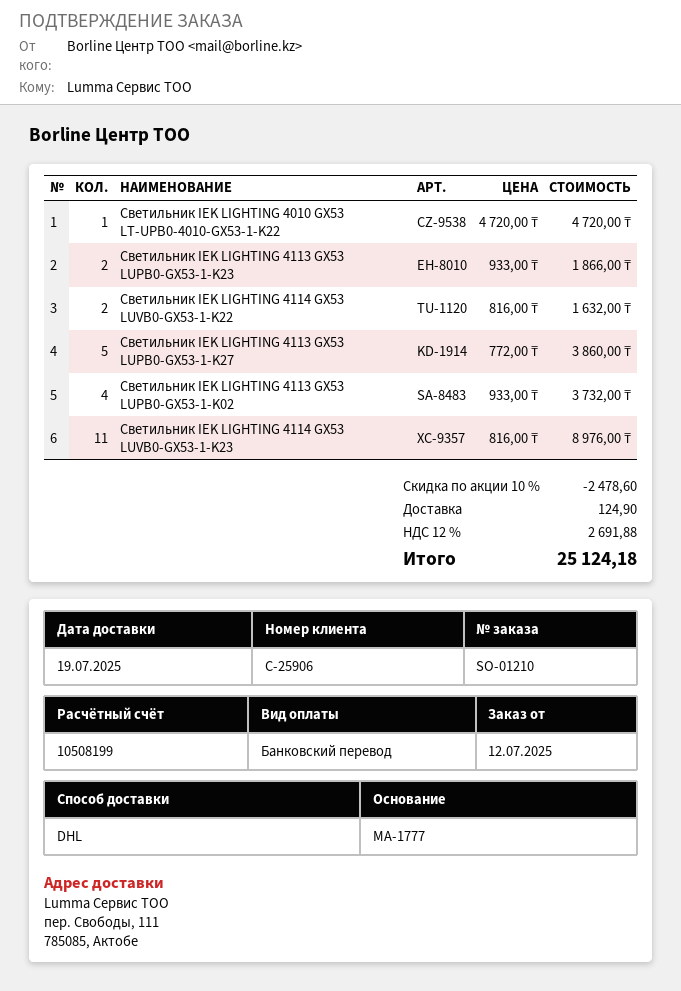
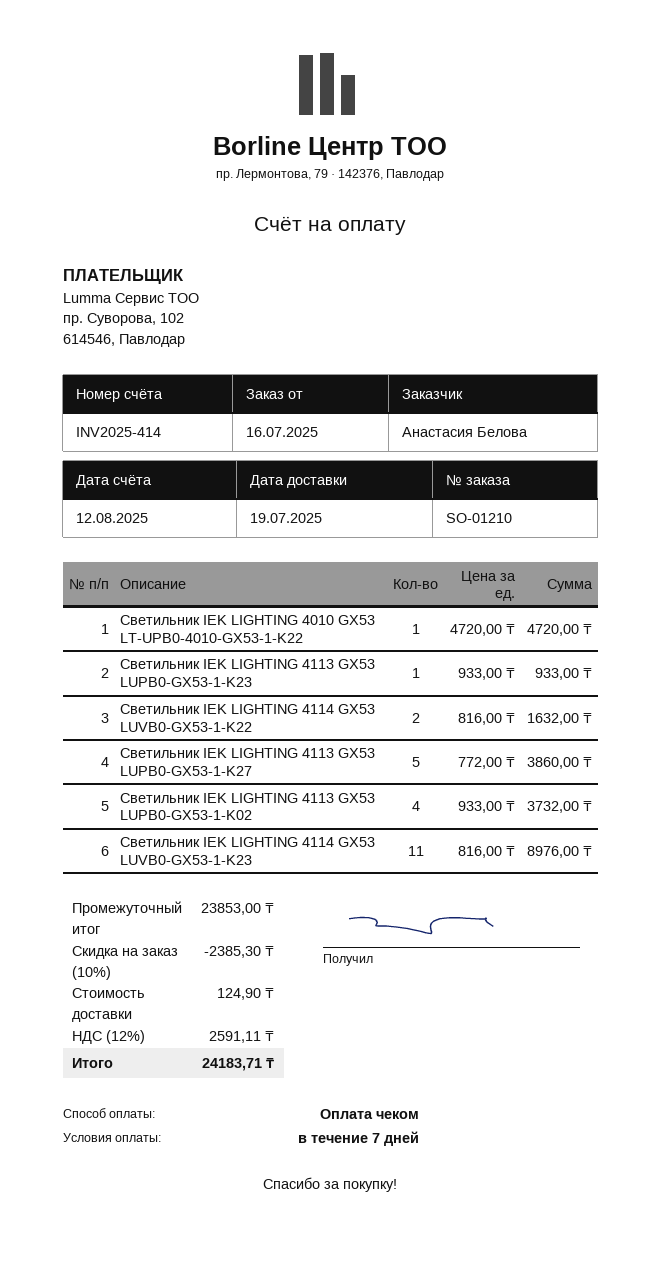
order date: 2025-07-12 -> 2025-07-16
payment method: bank transfer -> cheque
Светильник IEK LIGHTING 4113 GX53 LUPB0-GX53-1-K23: 2 x 933.00 = 1866.00 -> 1 x 933.00 = 933.00
discount: 10% = 2478.60 -> 10% = 2385.30
tax: 12% = 2691.88 -> 12% = 2591.11
total: 25124.18 -> 24183.71

